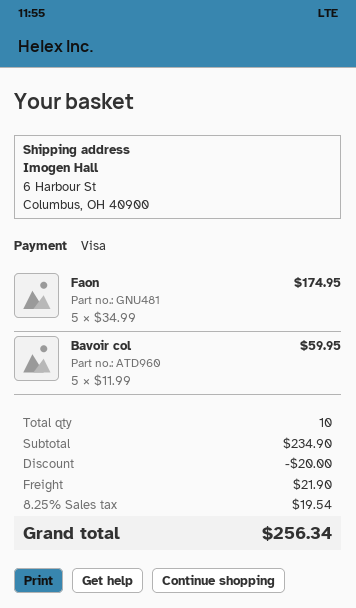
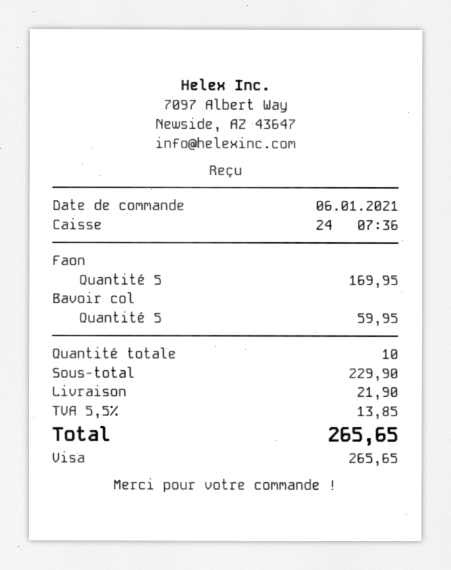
Faon: 5 for 174.95 -> 5 for 169.95
subtotal: 234.90 -> 229.90
discount: 20.00 -> none
tax: 8.25% = 19.54 -> 5.5% = 13.85
total: 256.34 -> 265.65

